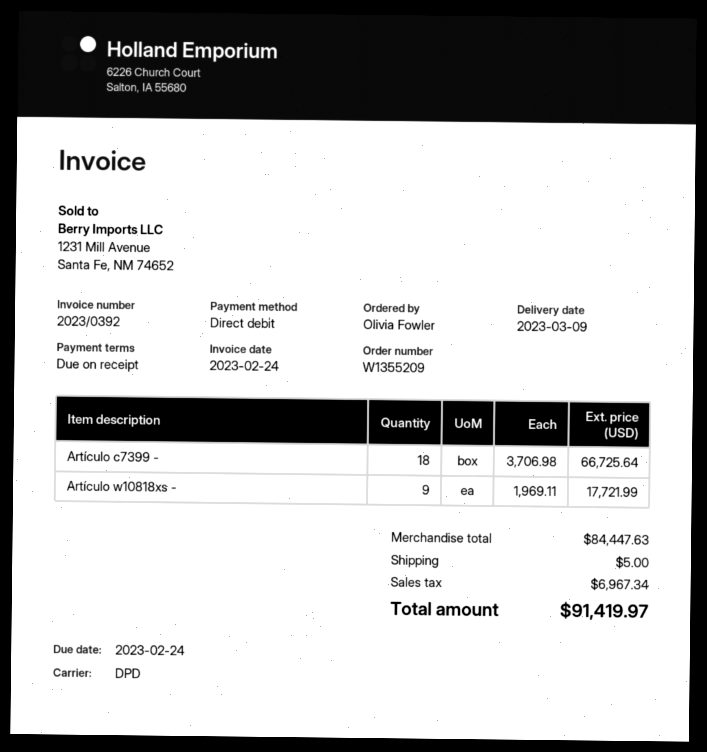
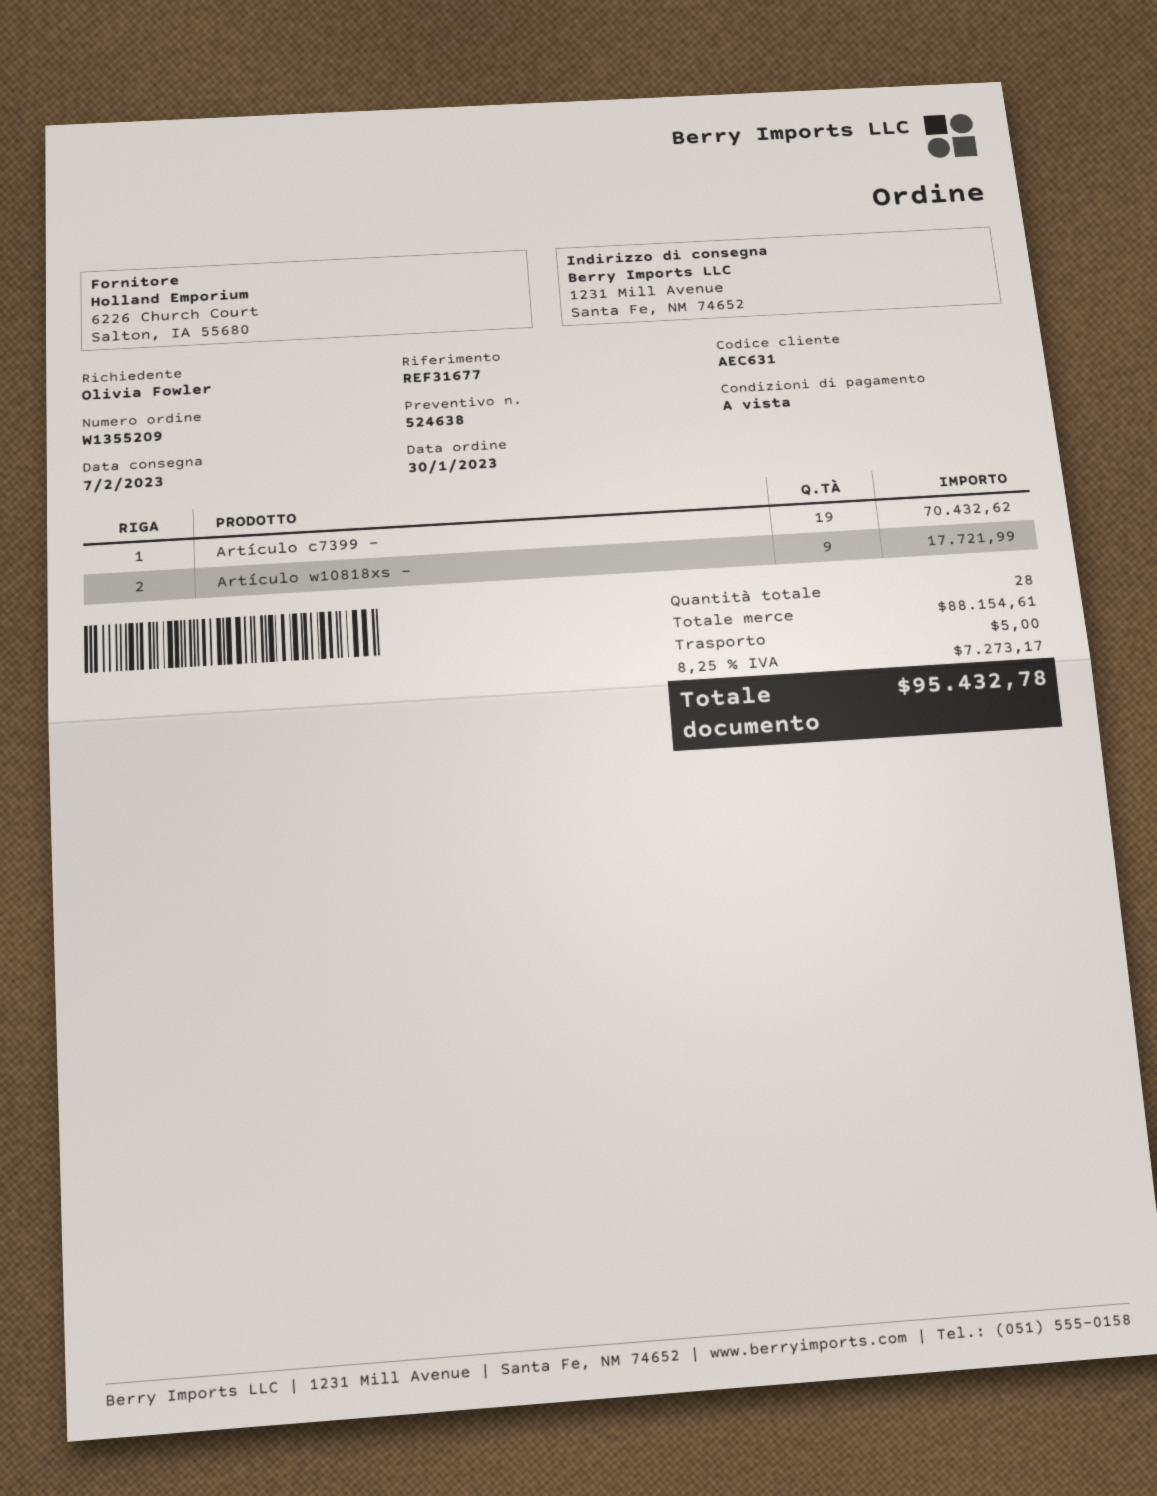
delivery date: 2023-03-09 -> 2023-02-07
Artículo c7399 -: 18 for 66725.64 -> 19 for 70432.62
subtotal: 84447.63 -> 88154.61
tax: 6967.34 -> 7273.17
total: 91419.97 -> 95432.78

